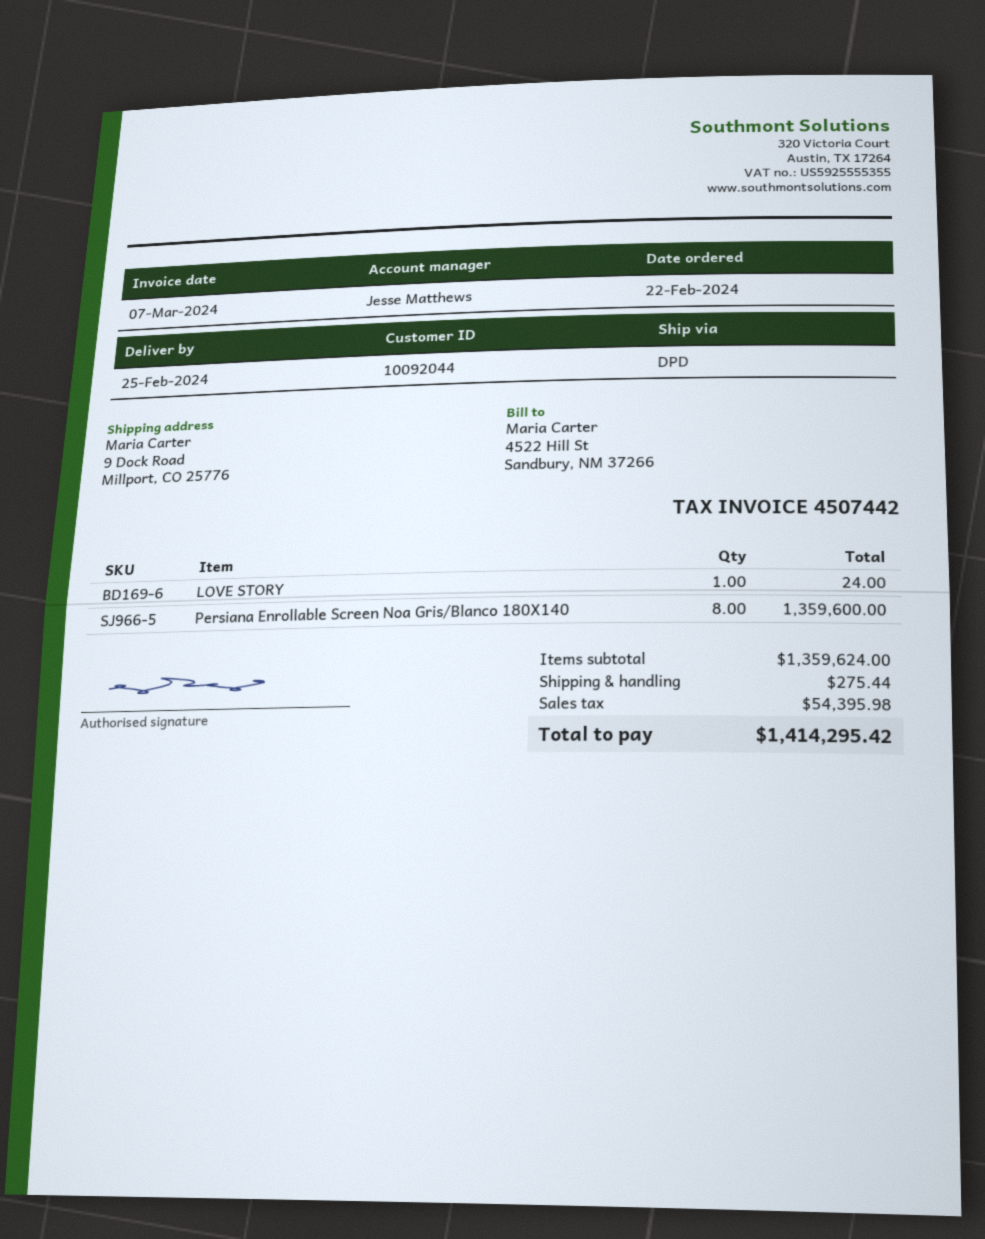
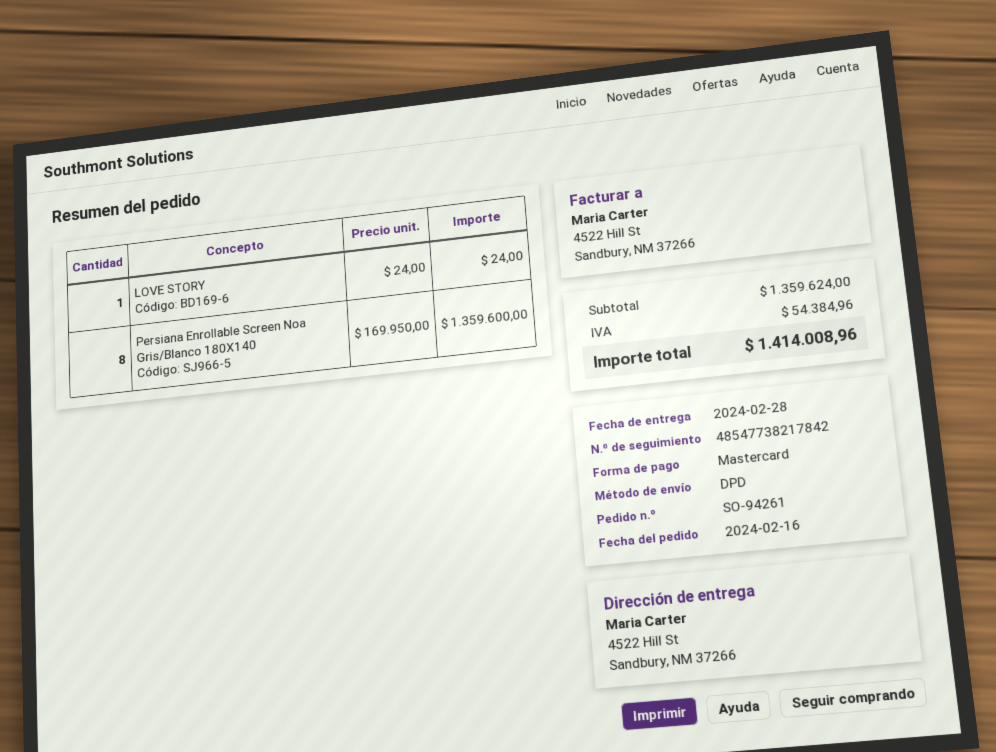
order date: 2024-02-22 -> 2024-02-16
delivery date: 2024-02-25 -> 2024-02-28
ship to: 9 Dock Road, Millport, CO 25776 -> 4522 Hill St, Sandbury, NM 37266
shipping: 275.44 -> none
tax: 54395.98 -> 54384.96
total: 1414295.42 -> 1414008.96

